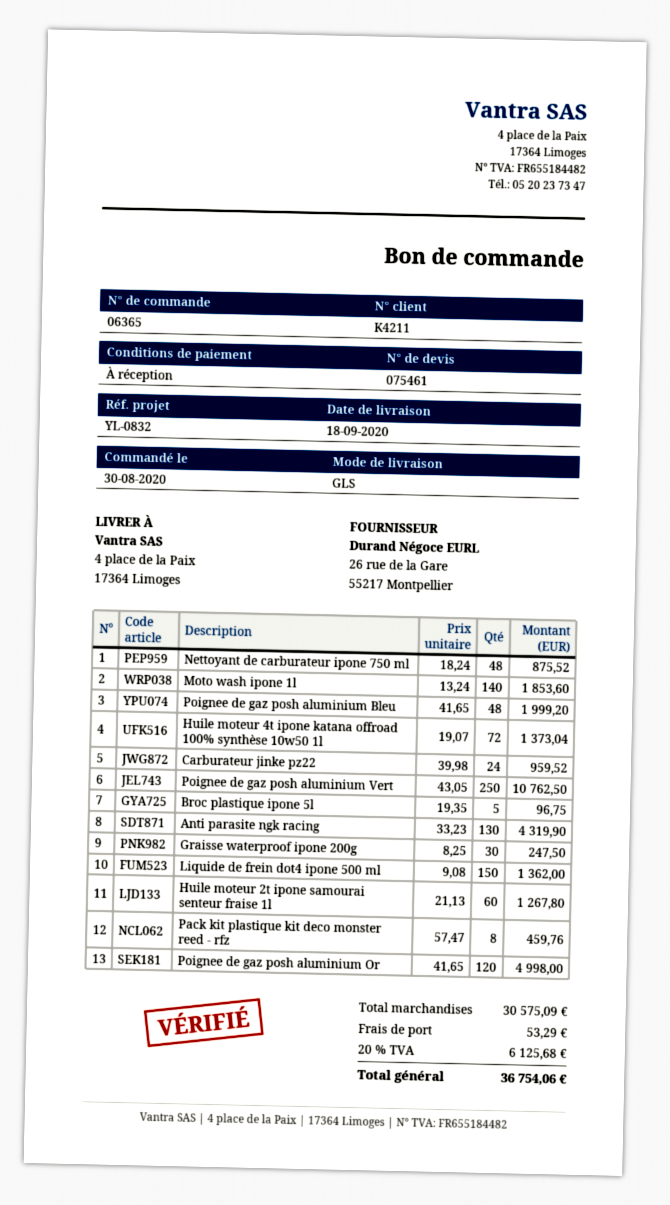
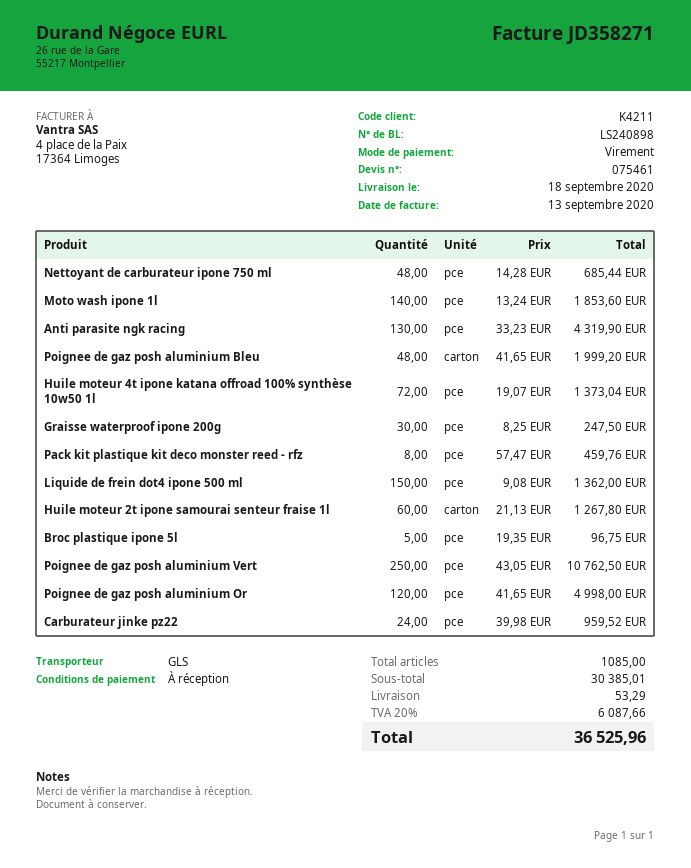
Nettoyant de carburateur ipone 750 ml: 48 x 18.24 = 875.52 -> 48 x 14.28 = 685.44
subtotal: 30575.09 -> 30385.01
tax: 20% = 6125.68 -> 20% = 6087.66
total: 36754.06 -> 36525.96

